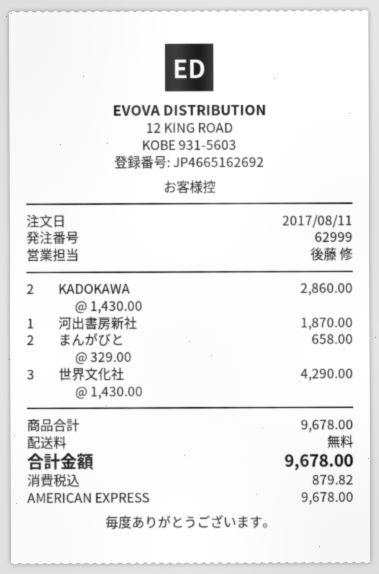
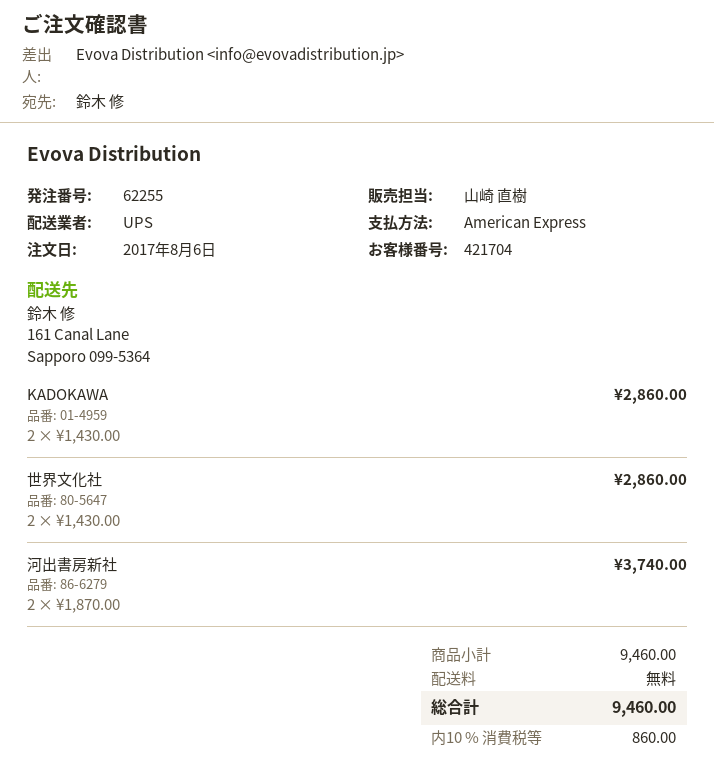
order number: 62999 -> 62255
order date: 2017-08-11 -> 2017-08-06
sales rep: 後藤 修 -> 山崎 直樹
河出書房新社: 1 x 1870.00 = 1870.00 -> 2 x 1870.00 = 3740.00
まんがびと: 2 x 329.00 = 658.00 -> none
世界文化社: 3 x 1430.00 = 4290.00 -> 2 x 1430.00 = 2860.00
subtotal: 9678.00 -> 9460.00
tax: 879.82 -> 860.00
total: 9678.00 -> 9460.00

